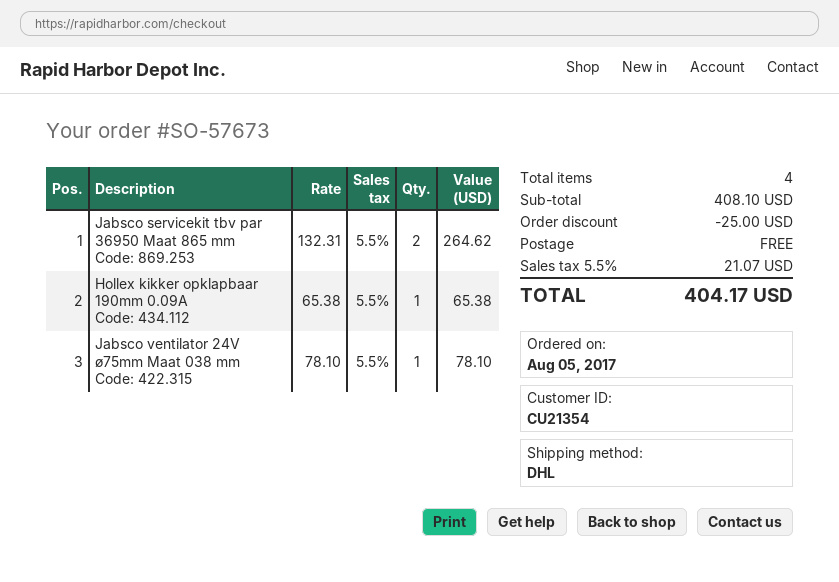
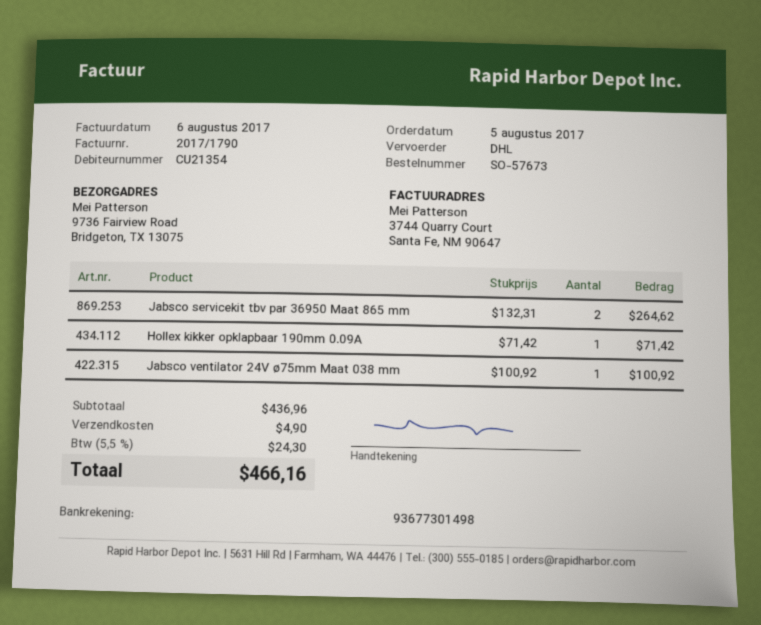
Hollex kikker opklapbaar 190mm 0.09A: 1 x 65.38 = 65.38 -> 1 x 71.42 = 71.42
Jabsco ventilator 24V ø75mm Maat 038 mm: 1 x 78.10 = 78.10 -> 1 x 100.92 = 100.92
subtotal: 408.10 -> 436.96
discount: 25.00 -> none
shipping: 0.00 -> 4.90
tax: 5.5% = 21.07 -> 5.5% = 24.30
total: 404.17 -> 466.16

